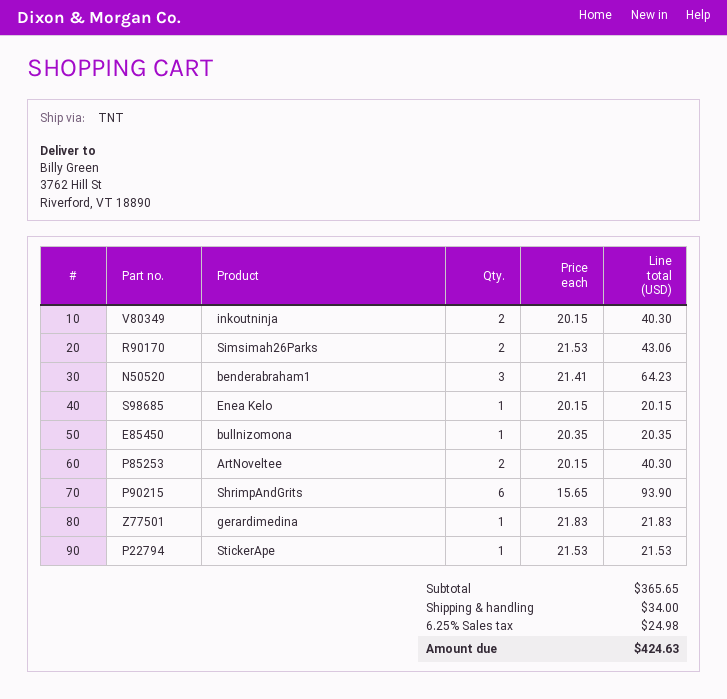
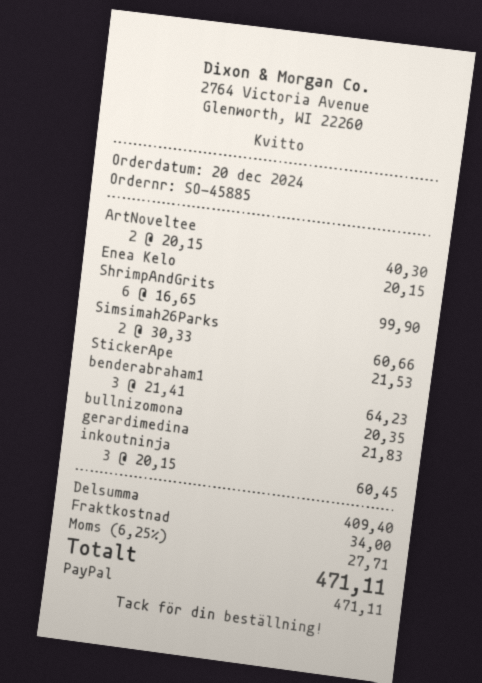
inkoutninja: 2 x 20.15 = 40.30 -> 3 x 20.15 = 60.45
Simsimah26Parks: 2 x 21.53 = 43.06 -> 2 x 30.33 = 60.66
ShrimpAndGrits: 6 x 15.65 = 93.90 -> 6 x 16.65 = 99.90
subtotal: 365.65 -> 409.40
tax: 6.25% = 24.98 -> 6.25% = 27.71
total: 424.63 -> 471.11

